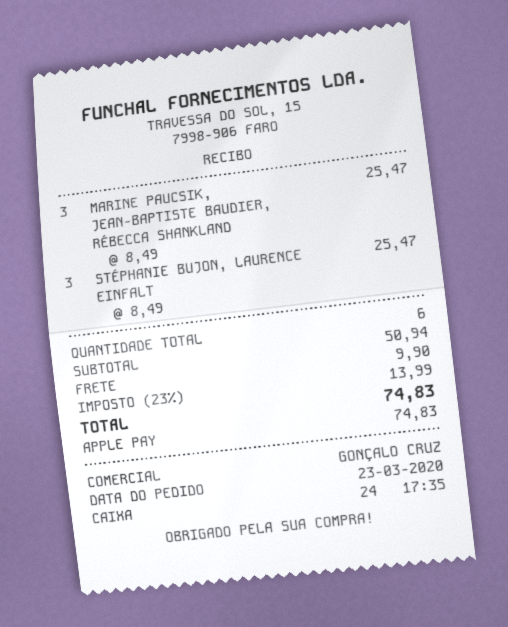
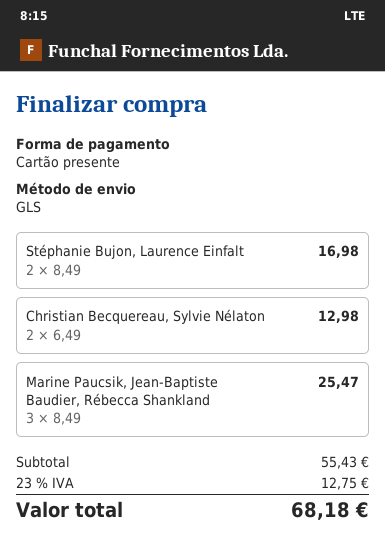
payment method: Apple Pay -> gift card
STÉPHANIE BUJON, LAURENCE EINFALT: 3 x 8.49 = 25.47 -> 2 x 8.49 = 16.98
Christian Becquereau, Sylvie Nélaton: none -> 2 x 6.49 = 12.98
subtotal: 50.94 -> 55.43
shipping: 9.90 -> none
tax: 23% = 13.99 -> 23% = 12.75
total: 74.83 -> 68.18

